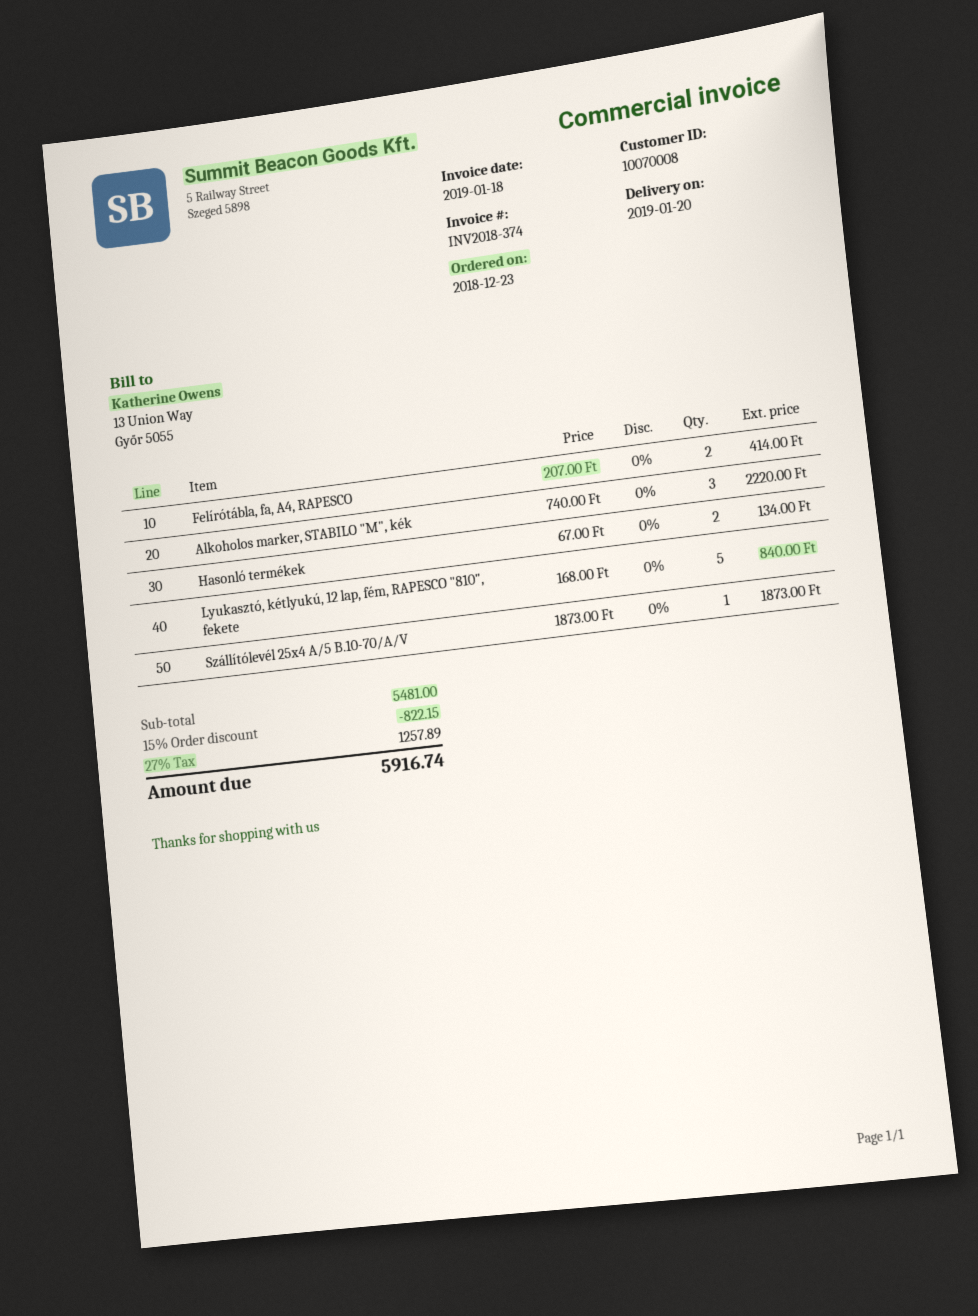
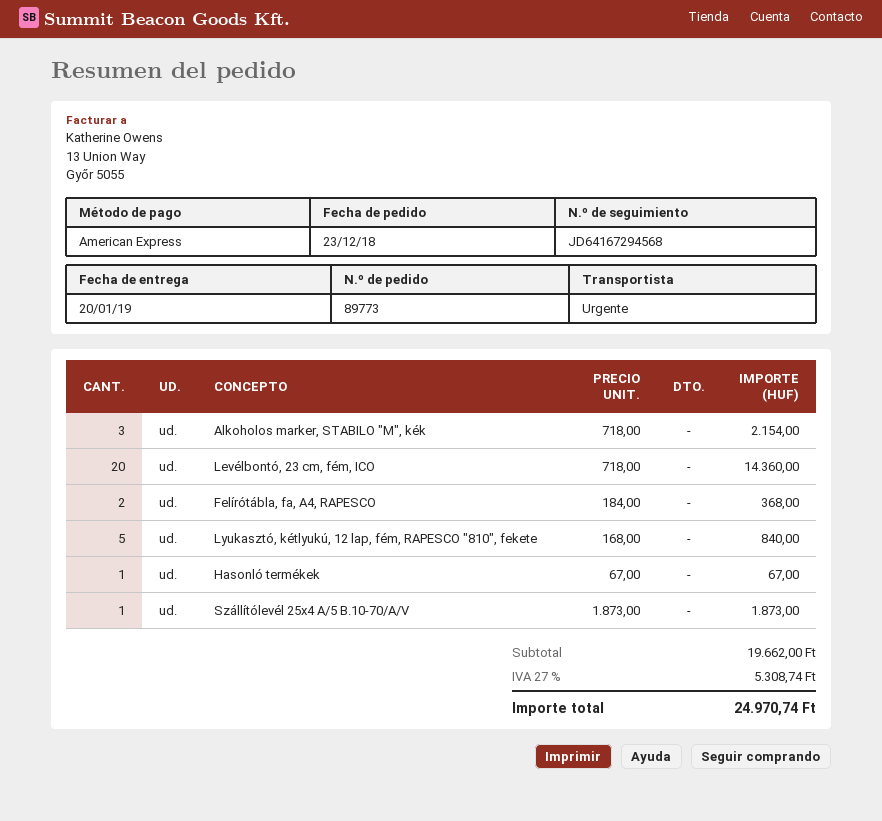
Felírótábla, fa, A4, RAPESCO: 2 x 207.00 = 414.00 -> 2 x 184.00 = 368.00
Alkoholos marker, STABILO "M", kék: 3 x 740.00 = 2220.00 -> 3 x 718.00 = 2154.00
Hasonló termékek: 2 x 67.00 = 134.00 -> 1 x 67.00 = 67.00
Levélbontó, 23 cm, fém, ICO: none -> 20 x 718.00 = 14360.00
subtotal: 5481.00 -> 19662.00
discount: 15% = 822.15 -> none
tax: 27% = 1257.89 -> 27% = 5308.74
total: 5916.74 -> 24970.74

